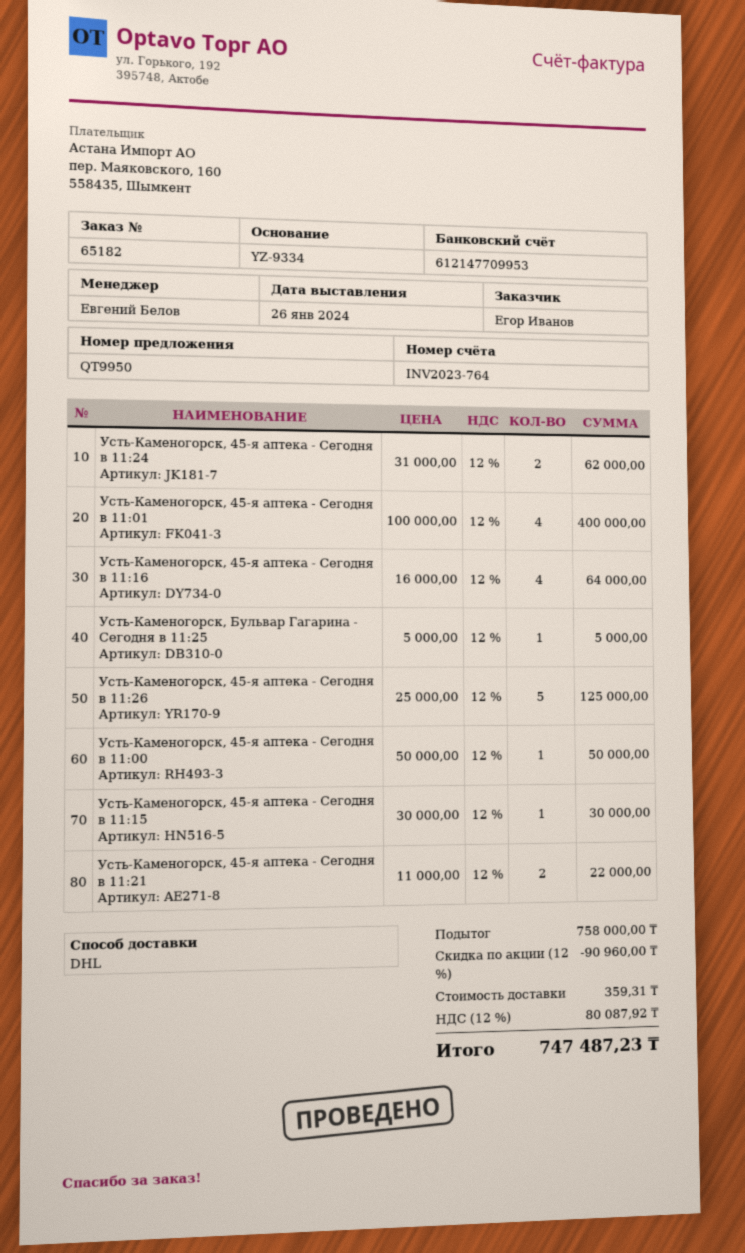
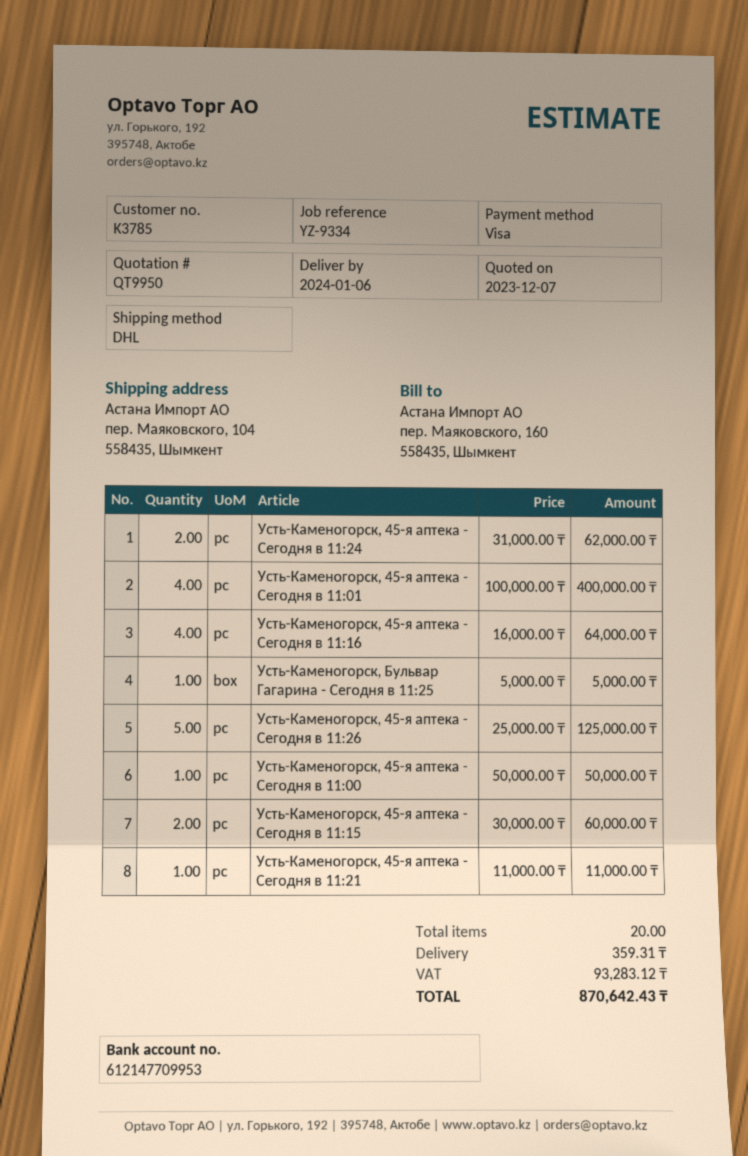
Усть-Каменогорск, 45-я аптека - Сегодня в 11:15: 1 x 30000.00 = 30000.00 -> 2 x 30000.00 = 60000.00
Усть-Каменогорск, 45-я аптека - Сегодня в 11:21: 2 x 11000.00 = 22000.00 -> 1 x 11000.00 = 11000.00
discount: 12% = 90960.00 -> none
tax: 80087.92 -> 93283.12
total: 747487.23 -> 870642.43

